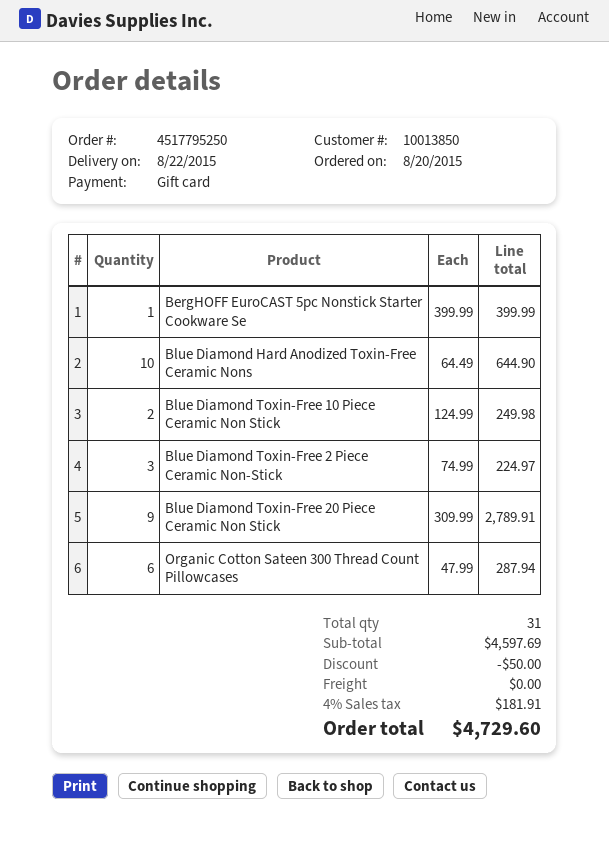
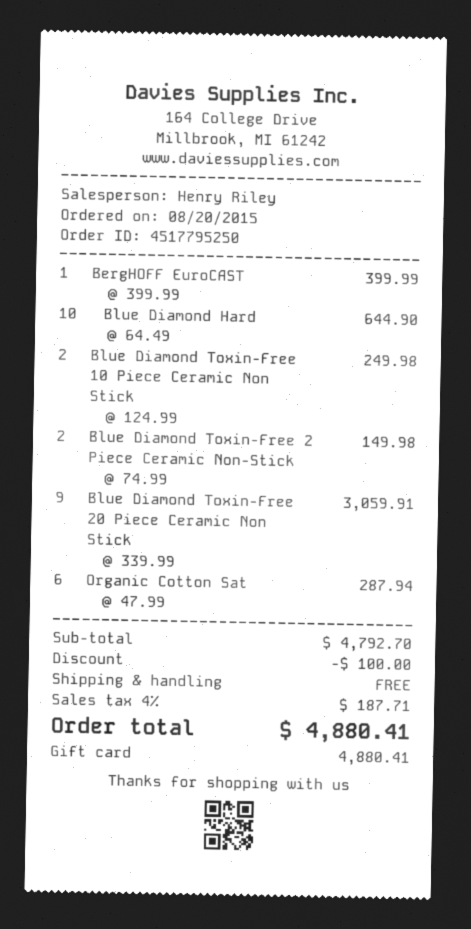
Blue Diamond Toxin-Free 2 Piece Ceramic Non-Stick: 3 x 74.99 = 224.97 -> 2 x 74.99 = 149.98
Blue Diamond Toxin-Free 20 Piece Ceramic Non Stick: 9 x 309.99 = 2789.91 -> 9 x 339.99 = 3059.91
subtotal: 4597.69 -> 4792.70
discount: 50.00 -> 100.00
tax: 4% = 181.91 -> 4% = 187.71
total: 4729.60 -> 4880.41

